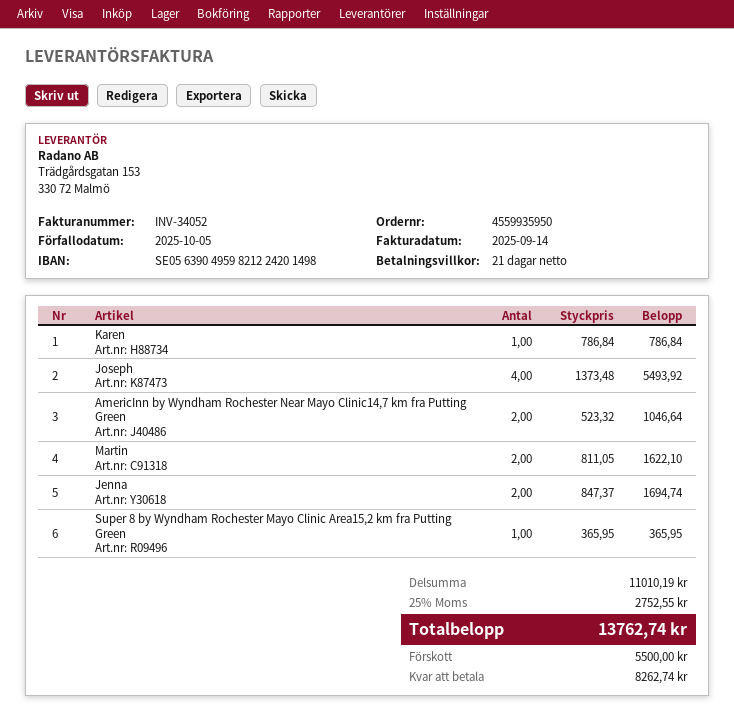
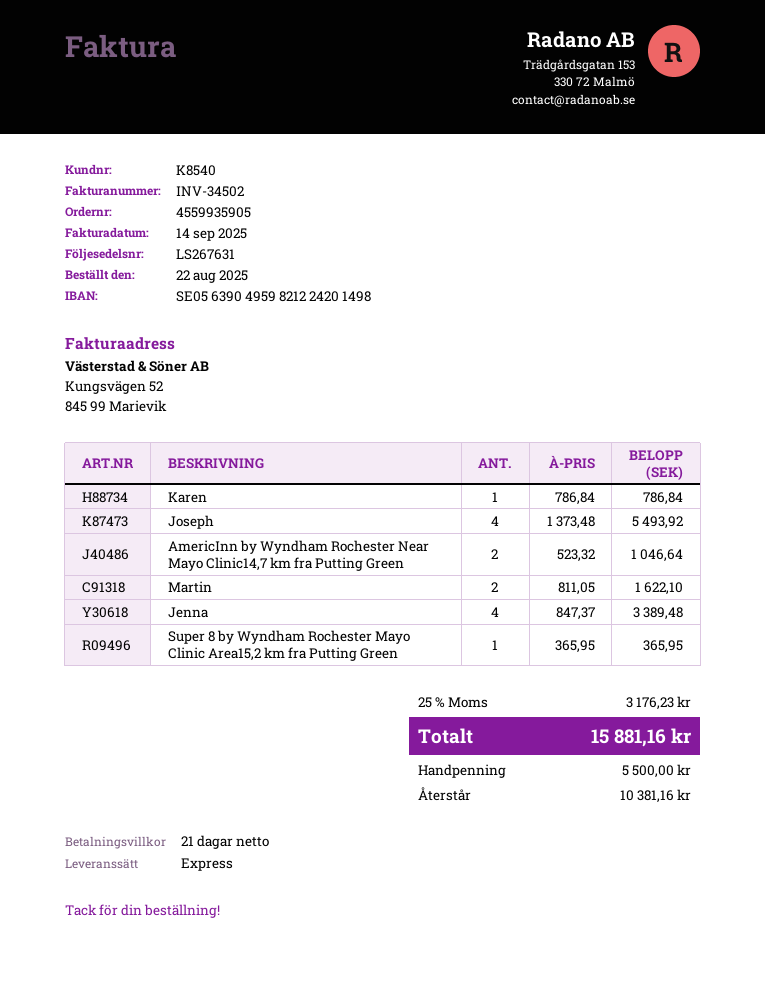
order number: 4559935950 -> 4559935905
invoice number: INV-34052 -> INV-34502
Jenna: 2 x 847.37 = 1694.74 -> 4 x 847.37 = 3389.48
tax: 25% = 2752.55 -> 25% = 3176.23
total: 13762.74 -> 15881.16
balance: 8262.74 -> 10381.16

